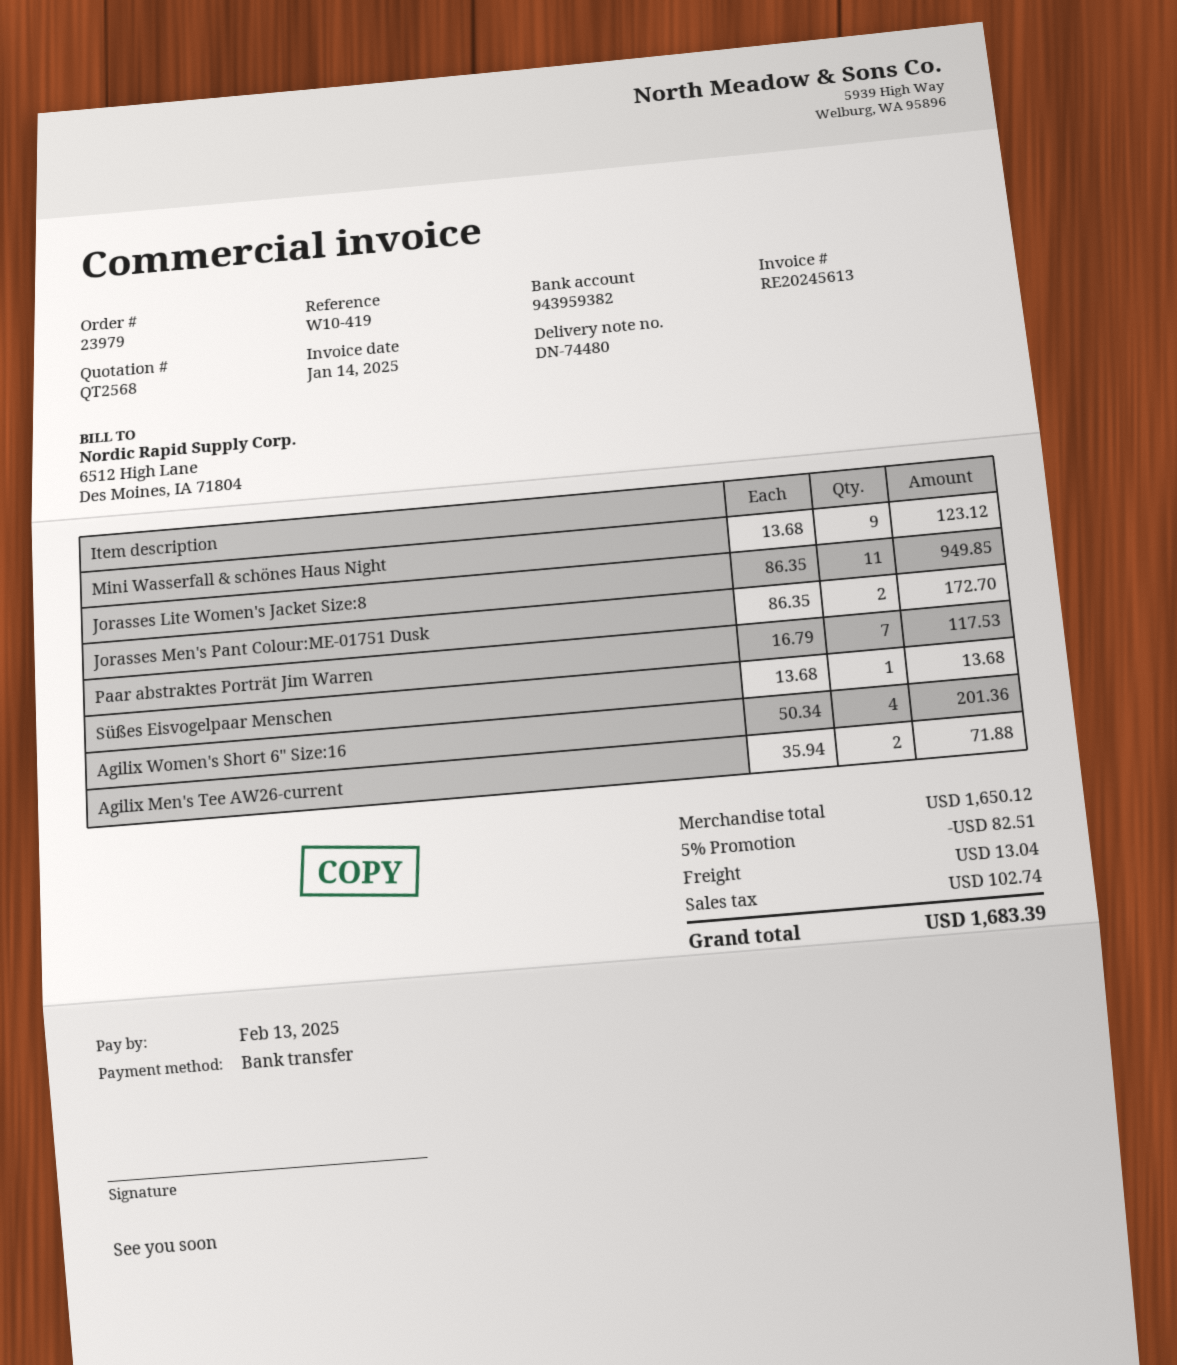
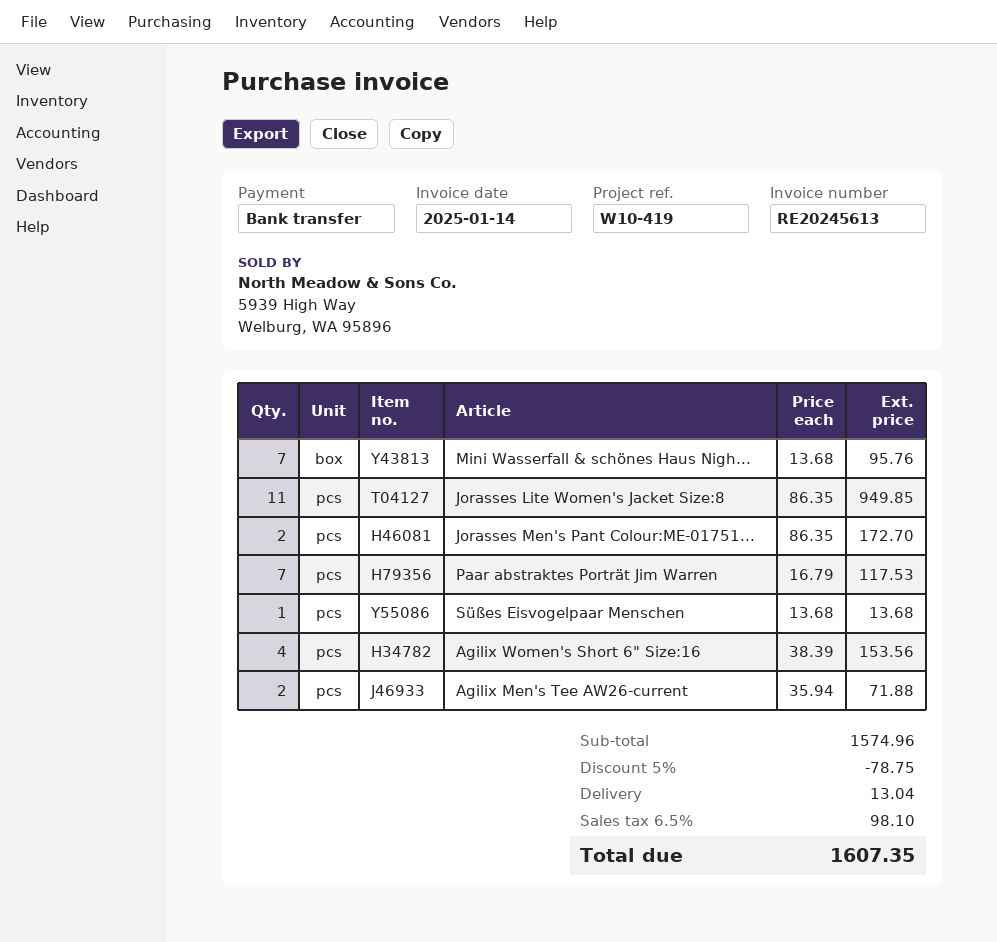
Mini Wasserfall & schönes Haus Night: 9 x 13.68 = 123.12 -> 7 x 13.68 = 95.76
Agilix Women's Short 6" Size:16: 4 x 50.34 = 201.36 -> 4 x 38.39 = 153.56
subtotal: 1650.12 -> 1574.96
discount: 5% = 82.51 -> 5% = 78.75
tax: 102.74 -> 98.10
total: 1683.39 -> 1607.35

